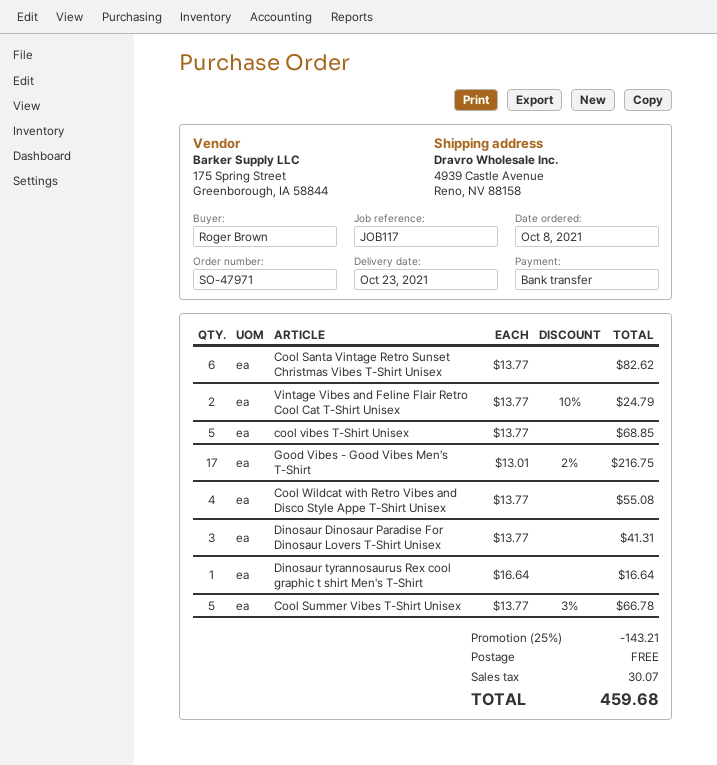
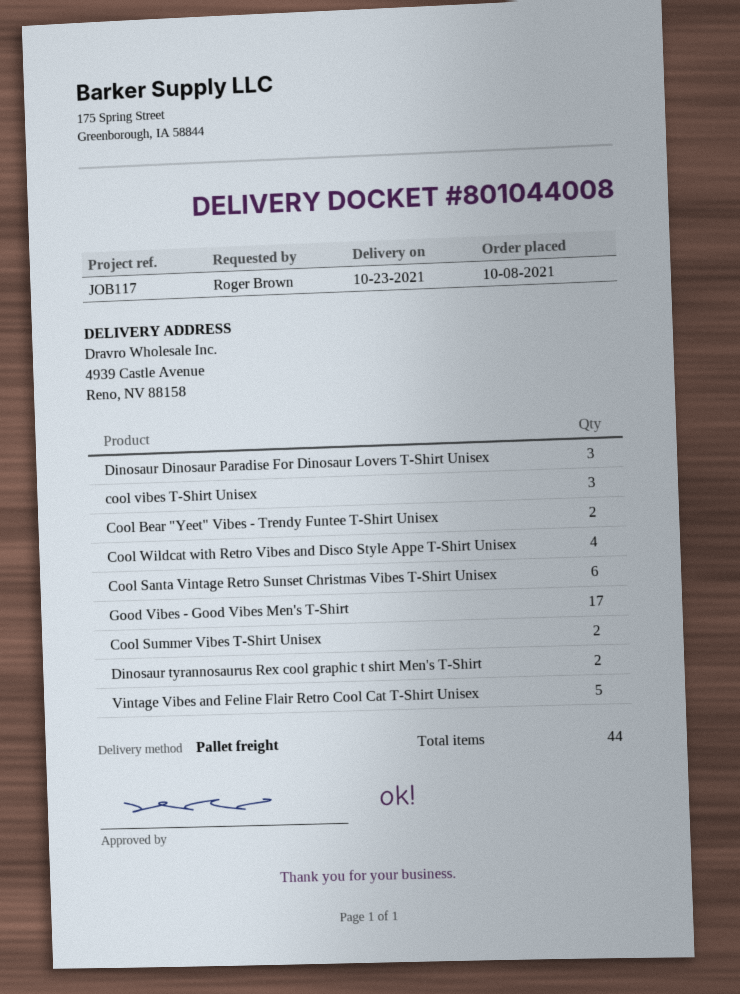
Vintage Vibes and Feline Flair Retro Cool Cat T-Shirt Unisex: 2 -> 5
cool vibes T-Shirt Unisex: 5 -> 3
Dinosaur tyrannosaurus Rex cool graphic t shirt Men's T-Shirt: 1 -> 2
Cool Summer Vibes T-Shirt Unisex: 5 -> 2
Cool Bear "Yeet" Vibes - Trendy Funtee T-Shirt Unisex: none -> 2

